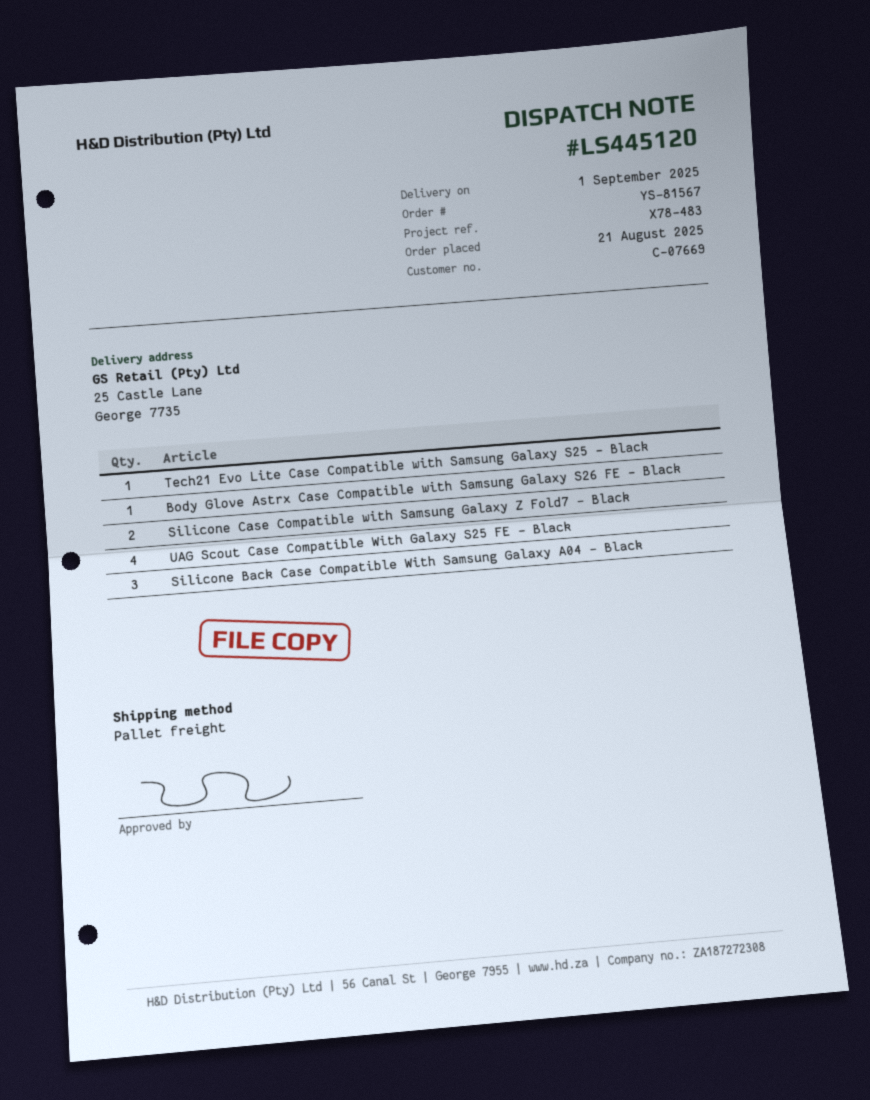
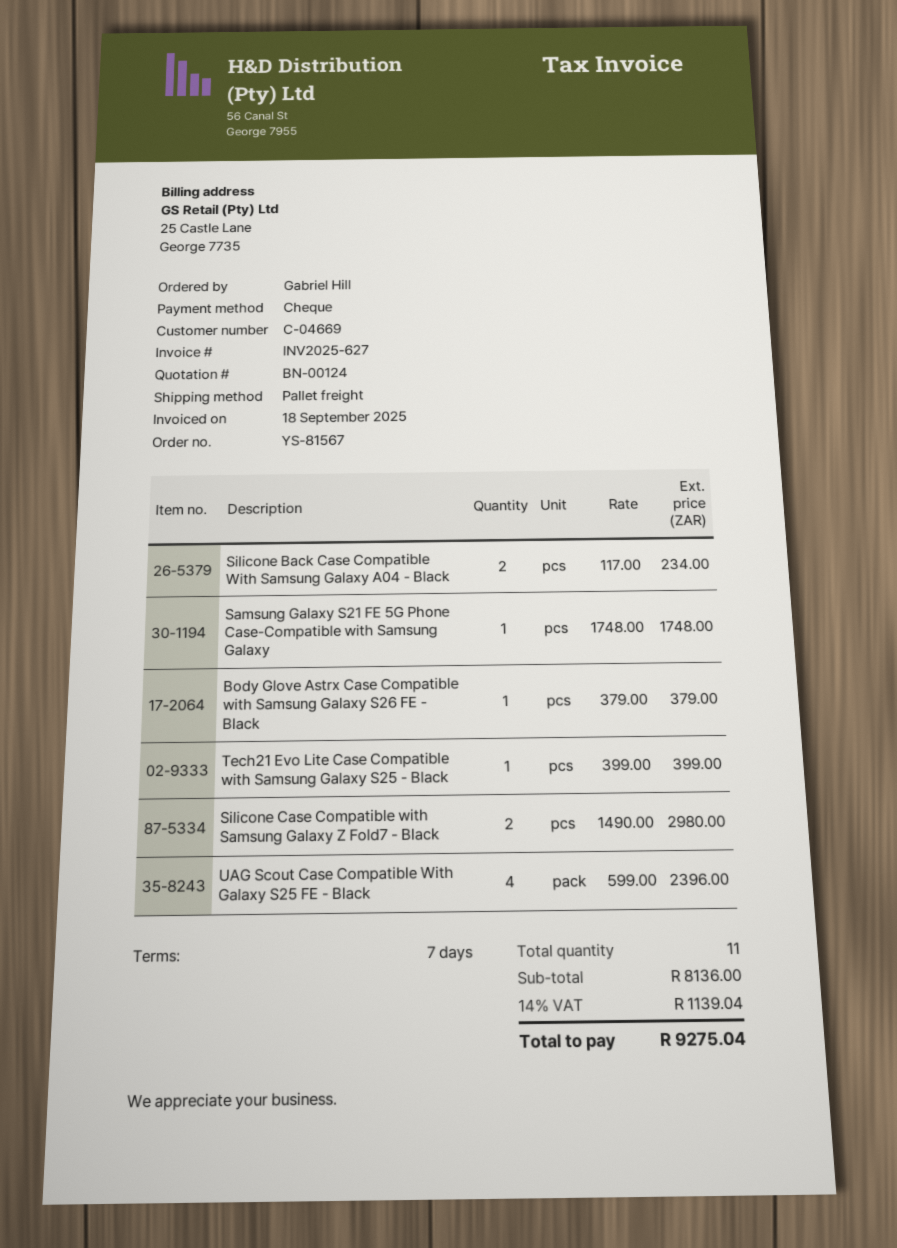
customer number: C-07669 -> C-04669
Silicone Back Case Compatible With Samsung Galaxy A04 - Black: 3 -> 2
Samsung Galaxy S21 FE 5G Phone Case-Compatible with Samsung Galaxy: none -> 1

